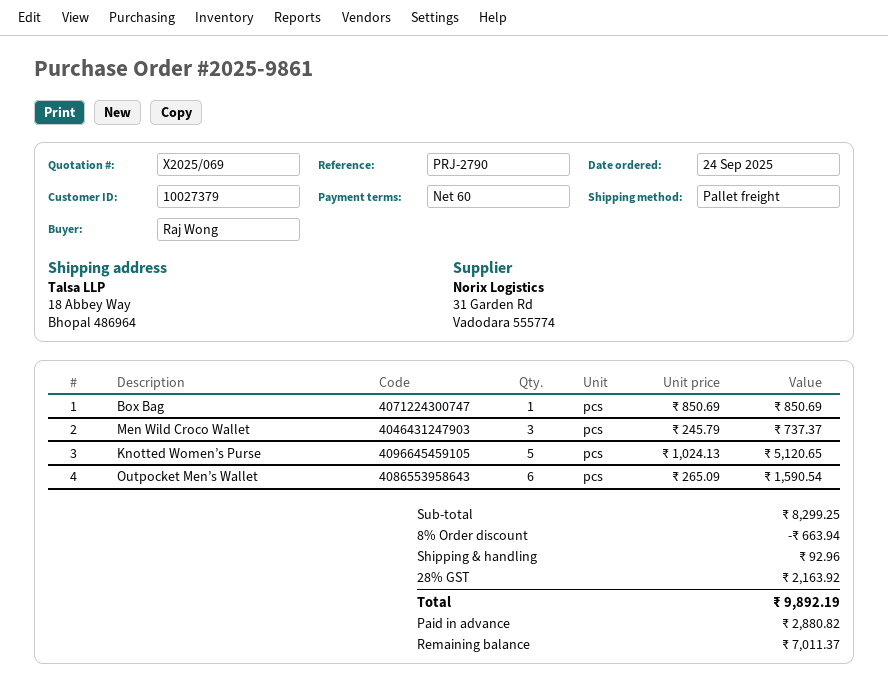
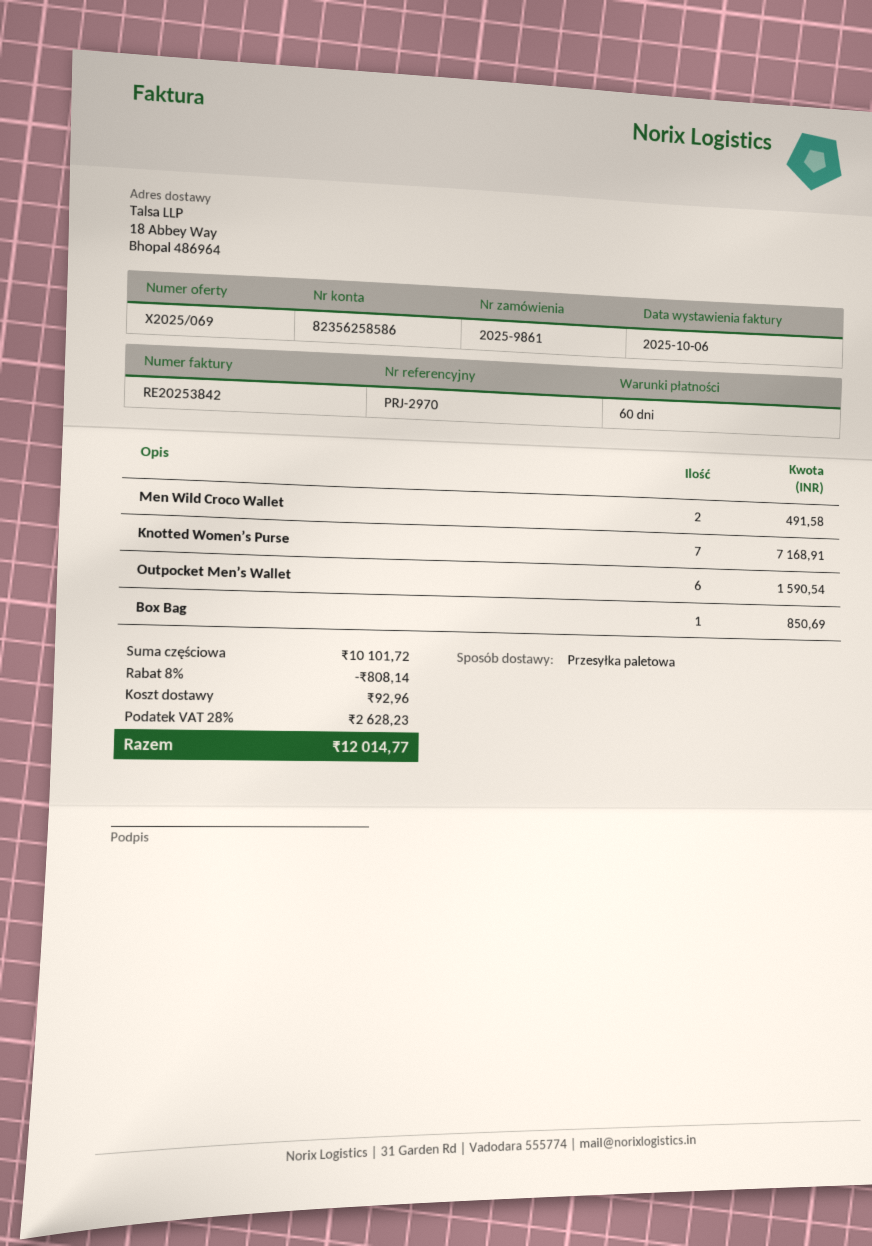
reference: PRJ-2790 -> PRJ-2970
Men Wild Croco Wallet: 3 for 737.37 -> 2 for 491.58
Knotted Women’s Purse: 5 for 5120.65 -> 7 for 7168.91
subtotal: 8299.25 -> 10101.72
discount: 8% = 663.94 -> 8% = 808.14
tax: 28% = 2163.92 -> 28% = 2628.23
total: 9892.19 -> 12014.77

